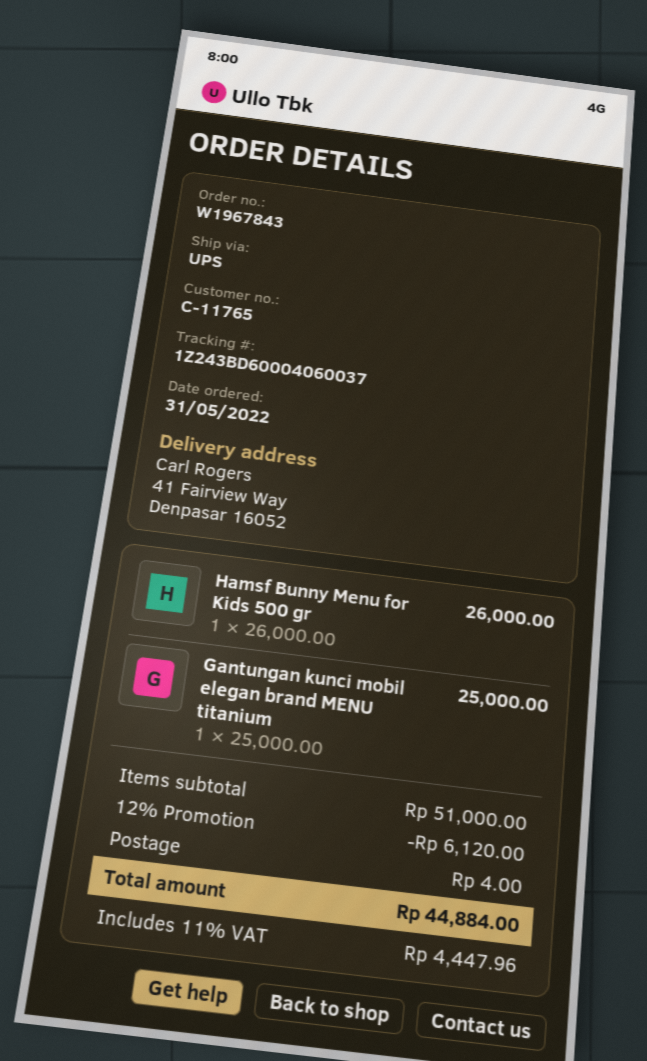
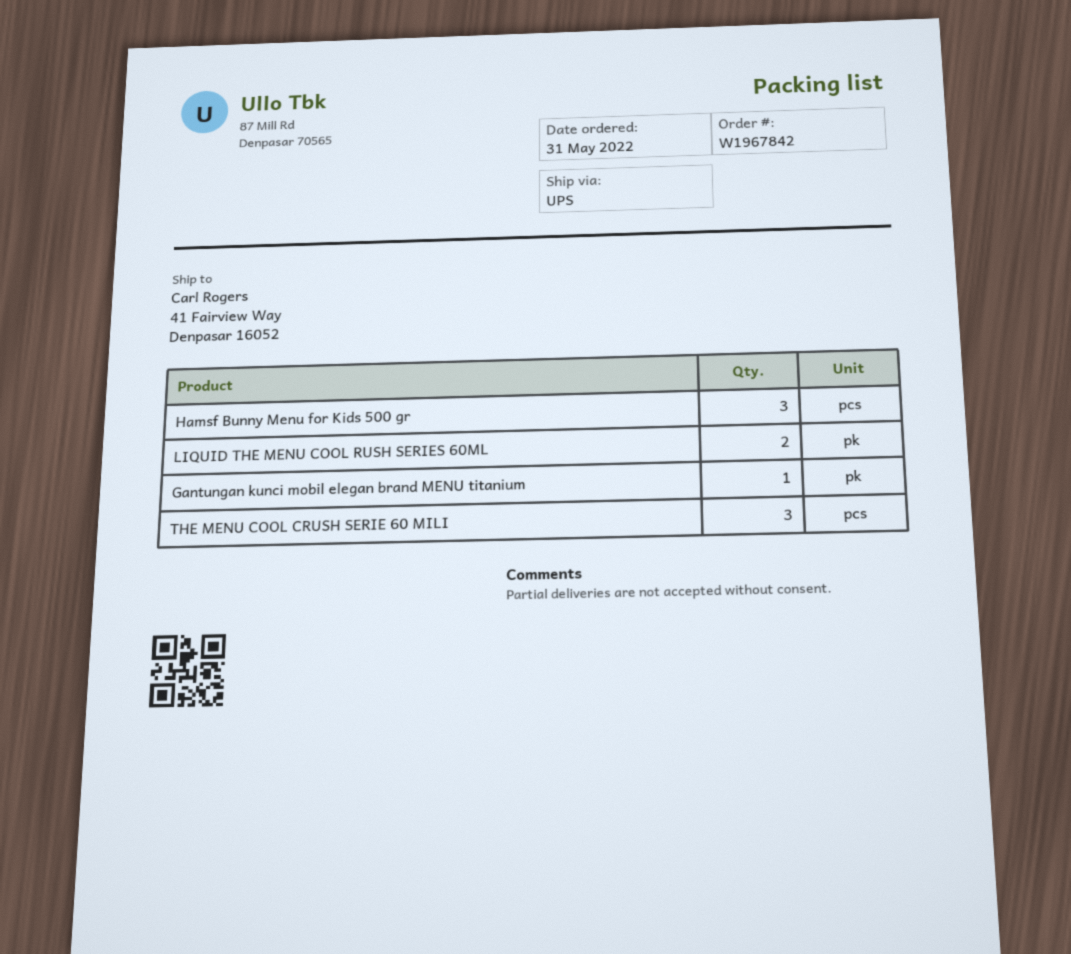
order number: W1967843 -> W1967842
Hamsf Bunny Menu for Kids 500 gr: 1 -> 3
LIQUID THE MENU COOL RUSH SERIES 60ML: none -> 2
THE MENU COOL CRUSH SERIE 60 MILI: none -> 3

